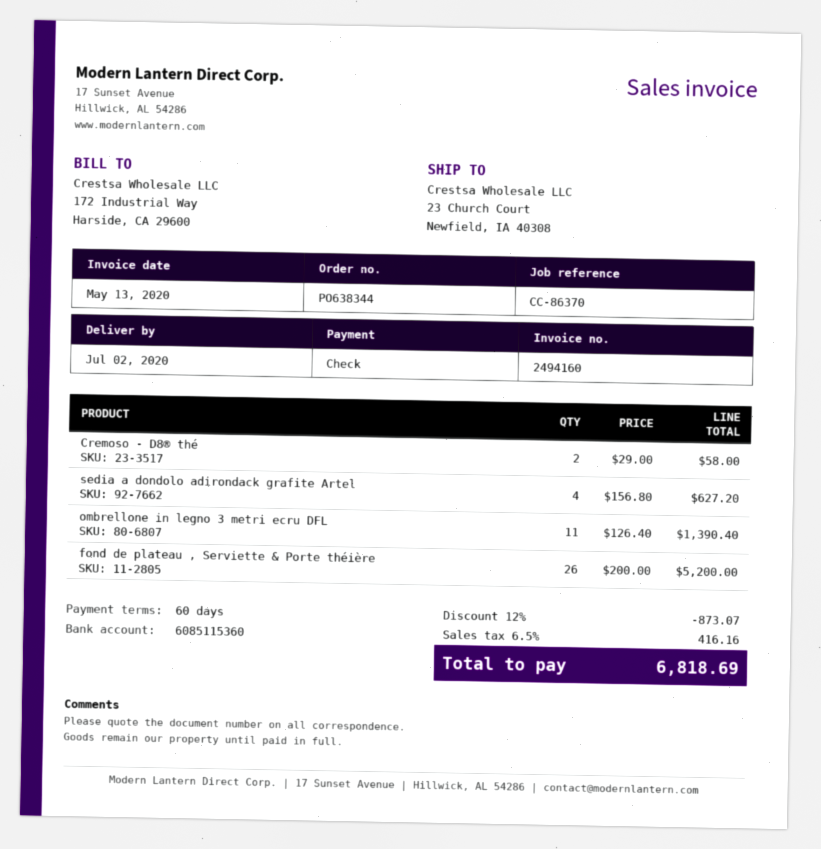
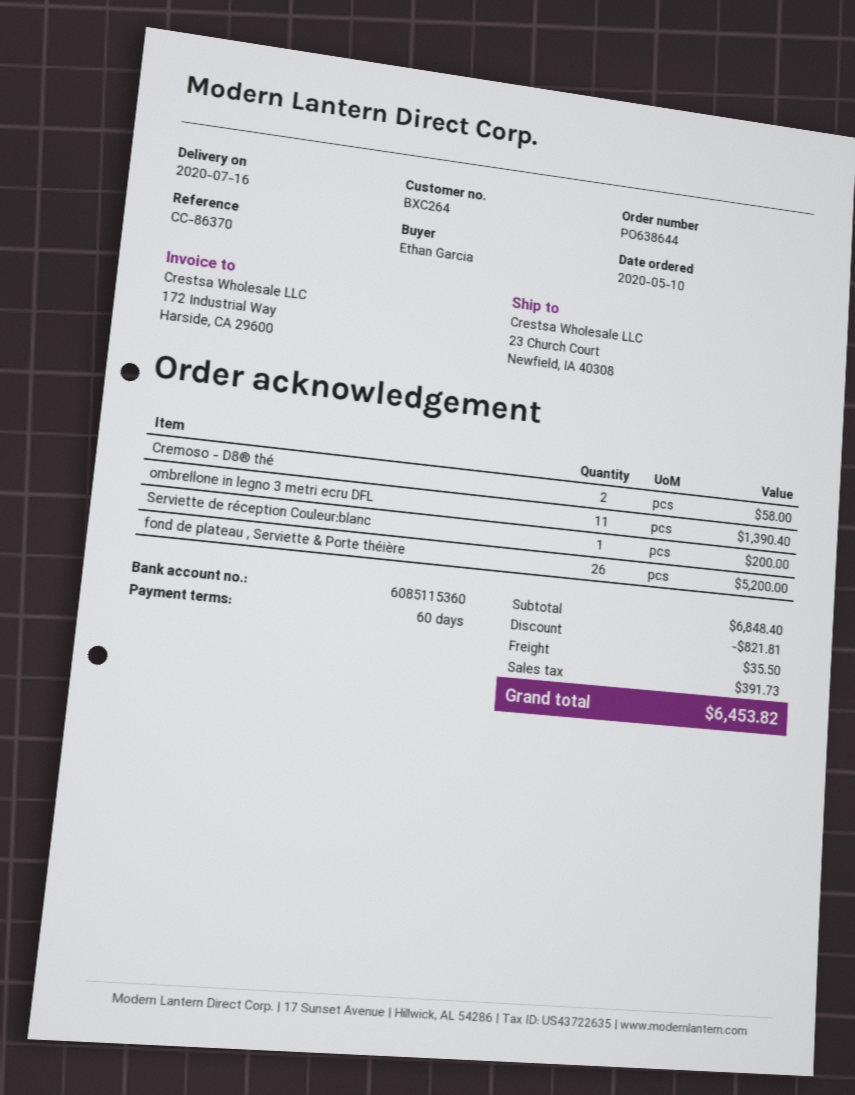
order number: PO638344 -> PO638644
delivery date: 2020-07-02 -> 2020-07-16
sedia a dondolo adirondack grafite Artel: 4 for 627.20 -> none
Serviette de réception Couleur:blanc: none -> 1 for 200.00
discount: 873.07 -> 821.81
shipping: none -> 35.50
tax: 416.16 -> 391.73
total: 6818.69 -> 6453.82

